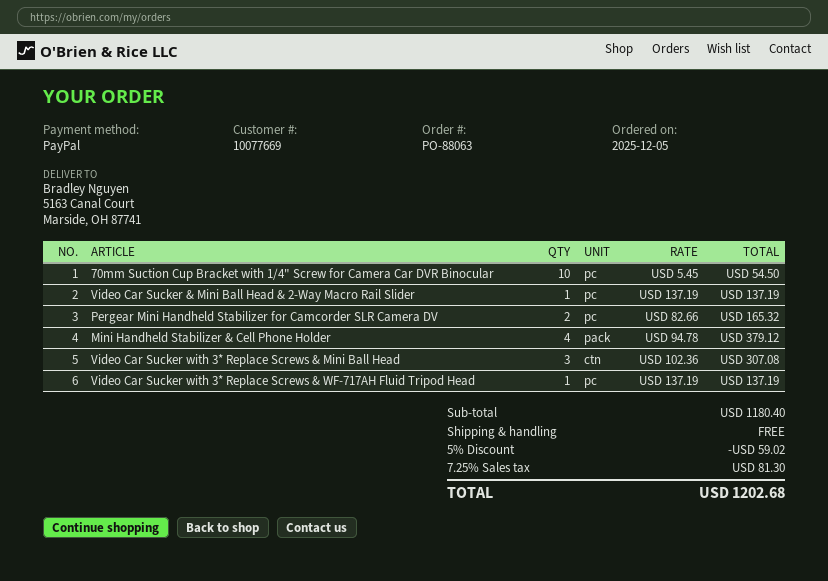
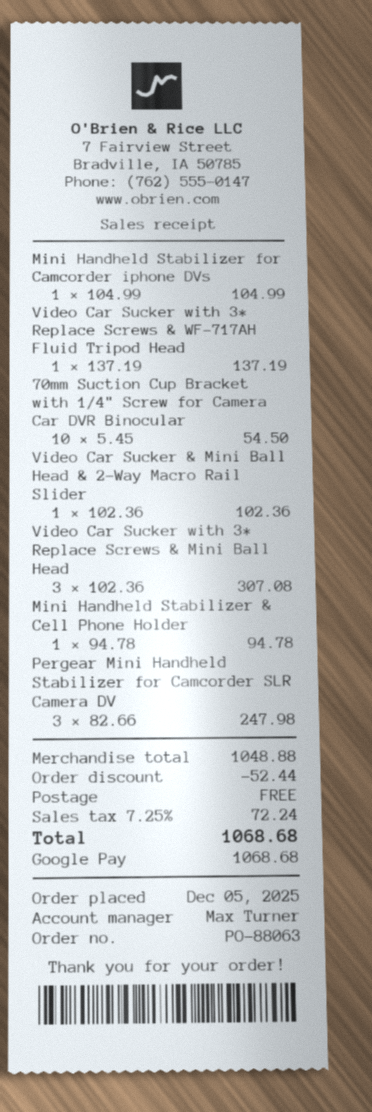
payment method: PayPal -> Google Pay
Video Car Sucker & Mini Ball Head & 2-Way Macro Rail Slider: 1 x 137.19 = 137.19 -> 1 x 102.36 = 102.36
Pergear Mini Handheld Stabilizer for Camcorder SLR Camera DV: 2 x 82.66 = 165.32 -> 3 x 82.66 = 247.98
Mini Handheld Stabilizer & Cell Phone Holder: 4 x 94.78 = 379.12 -> 1 x 94.78 = 94.78
Mini Handheld Stabilizer for Camcorder iphone DVs: none -> 1 x 104.99 = 104.99
subtotal: 1180.40 -> 1048.88
discount: 59.02 -> 52.44
tax: 7.25% = 81.30 -> 7.25% = 72.24
total: 1202.68 -> 1068.68

